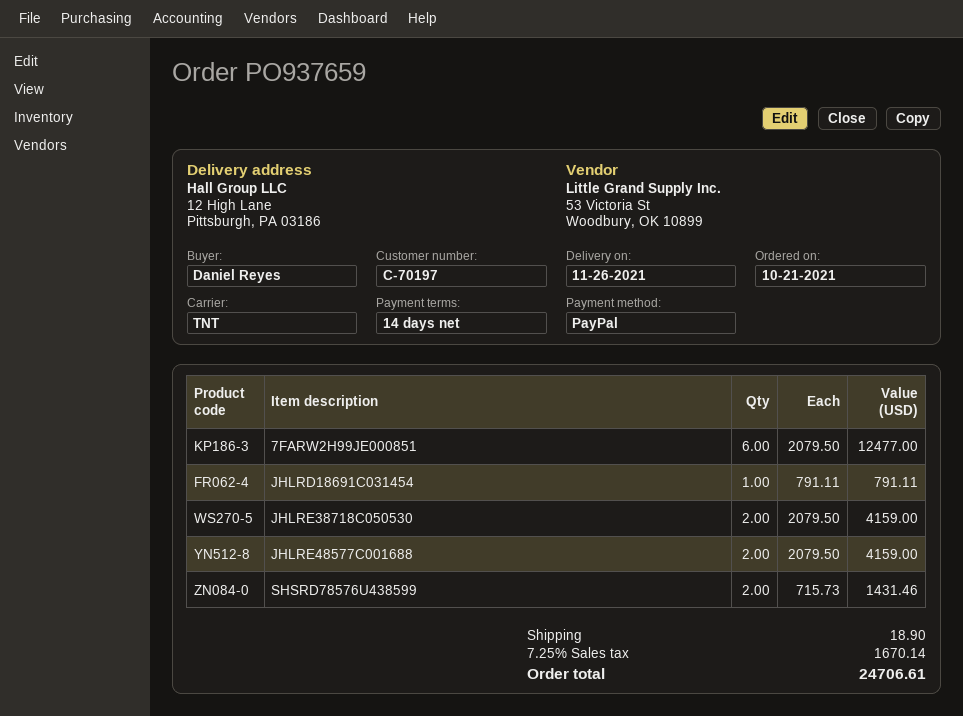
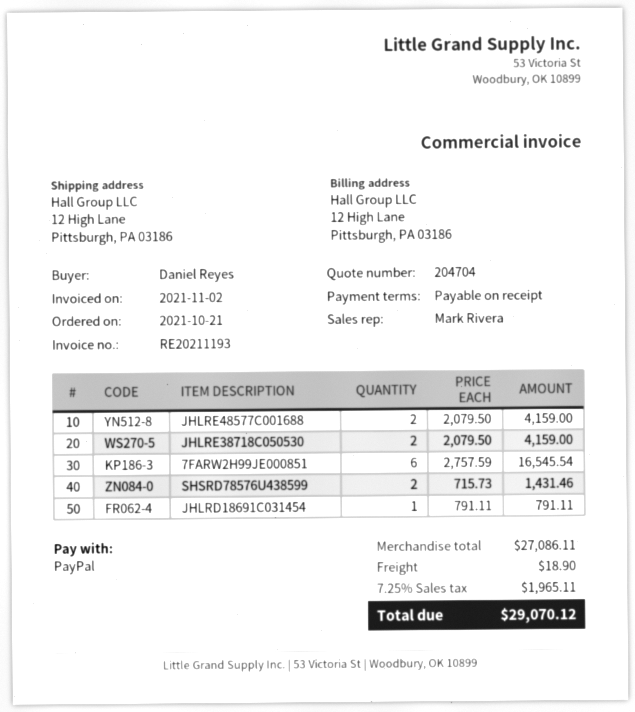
payment terms: 14 days -> on receipt
7FARW2H99JE000851: 6 x 2079.50 = 12477.00 -> 6 x 2757.59 = 16545.54
tax: 7.25% = 1670.14 -> 7.25% = 1965.11
total: 24706.61 -> 29070.12

